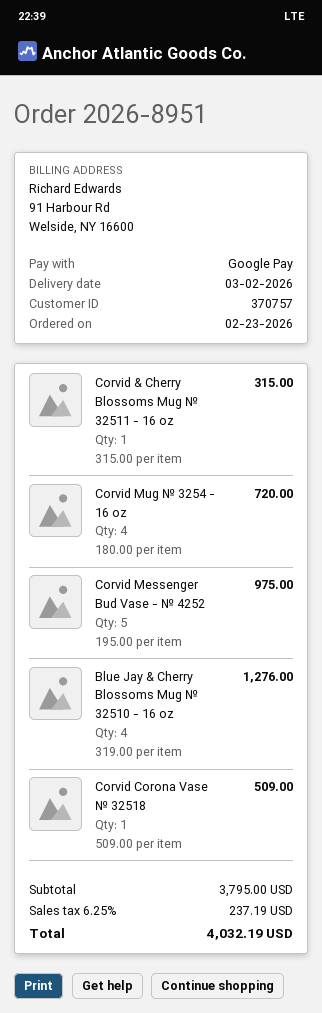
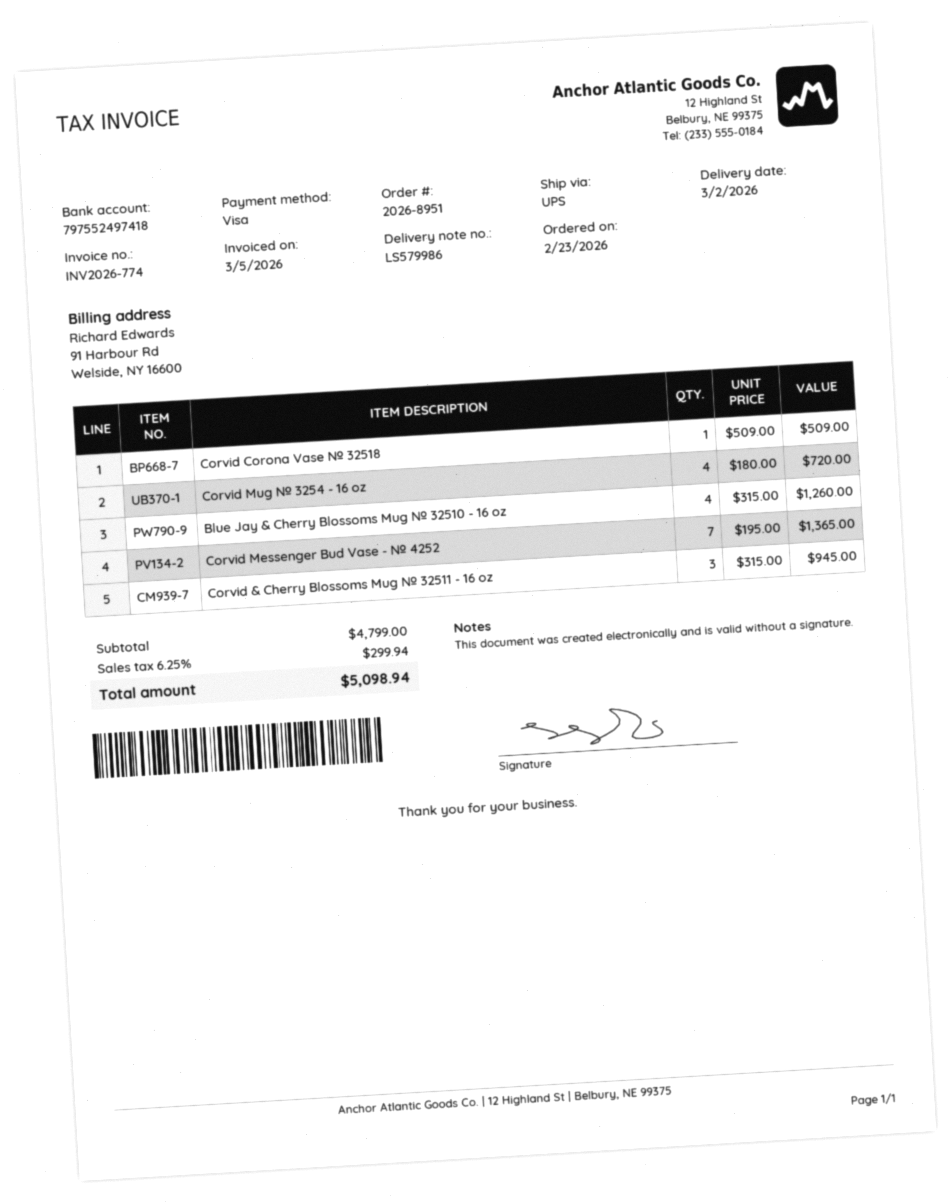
payment method: Google Pay -> Visa
Corvid & Cherry Blossoms Mug № 32511 - 16 oz: 1 x 315.00 = 315.00 -> 3 x 315.00 = 945.00
Corvid Messenger Bud Vase - № 4252: 5 x 195.00 = 975.00 -> 7 x 195.00 = 1365.00
Blue Jay & Cherry Blossoms Mug № 32510 - 16 oz: 4 x 319.00 = 1276.00 -> 4 x 315.00 = 1260.00
subtotal: 3795.00 -> 4799.00
tax: 6.25% = 237.19 -> 6.25% = 299.94
total: 4032.19 -> 5098.94

